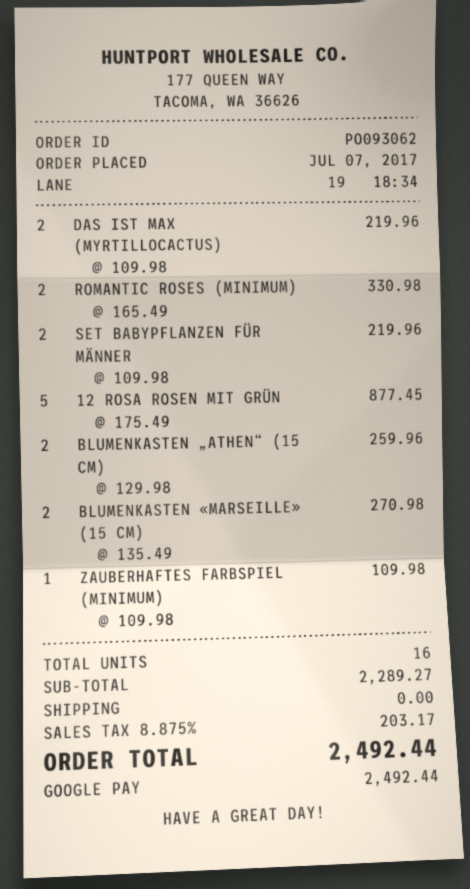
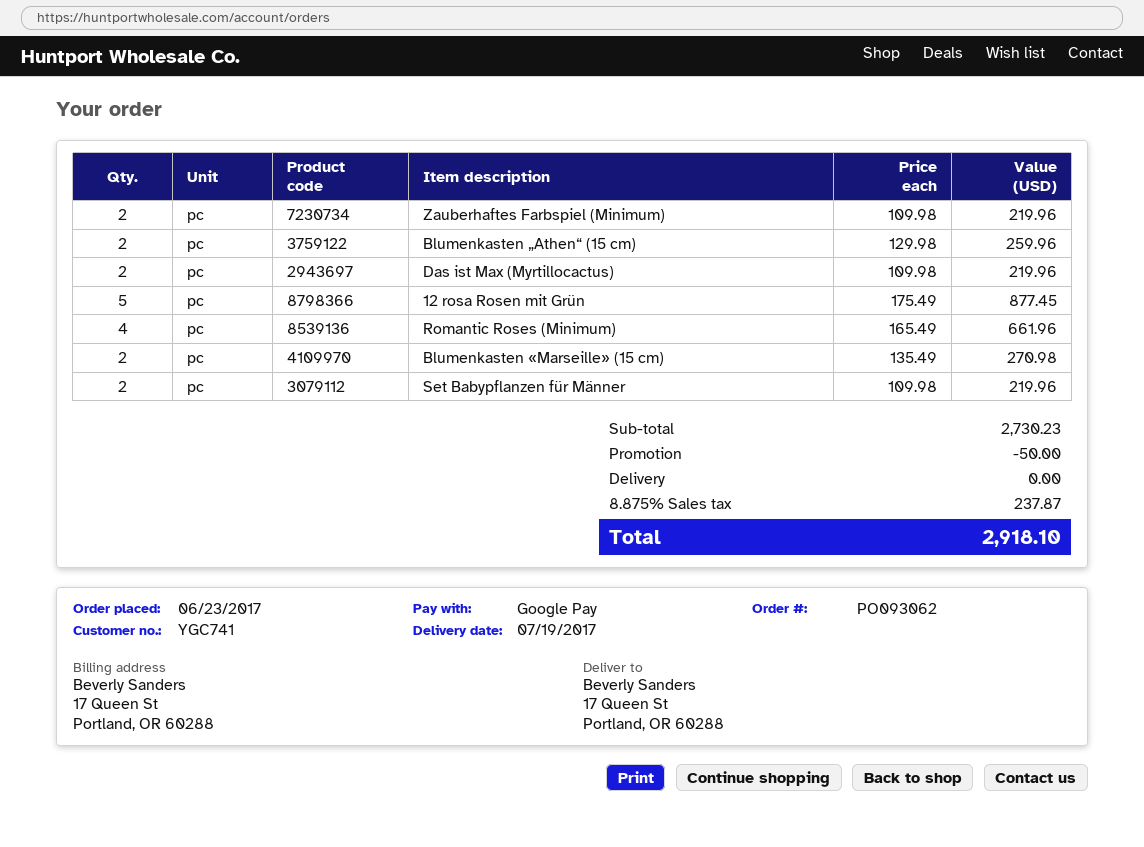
order date: 2017-07-07 -> 2017-06-23
ROMANTIC ROSES (MINIMUM): 2 x 165.49 = 330.98 -> 4 x 165.49 = 661.96
ZAUBERHAFTES FARBSPIEL (MINIMUM): 1 x 109.98 = 109.98 -> 2 x 109.98 = 219.96
subtotal: 2289.27 -> 2730.23
discount: none -> 50.00
tax: 8.875% = 203.17 -> 8.875% = 237.87
total: 2492.44 -> 2918.10

